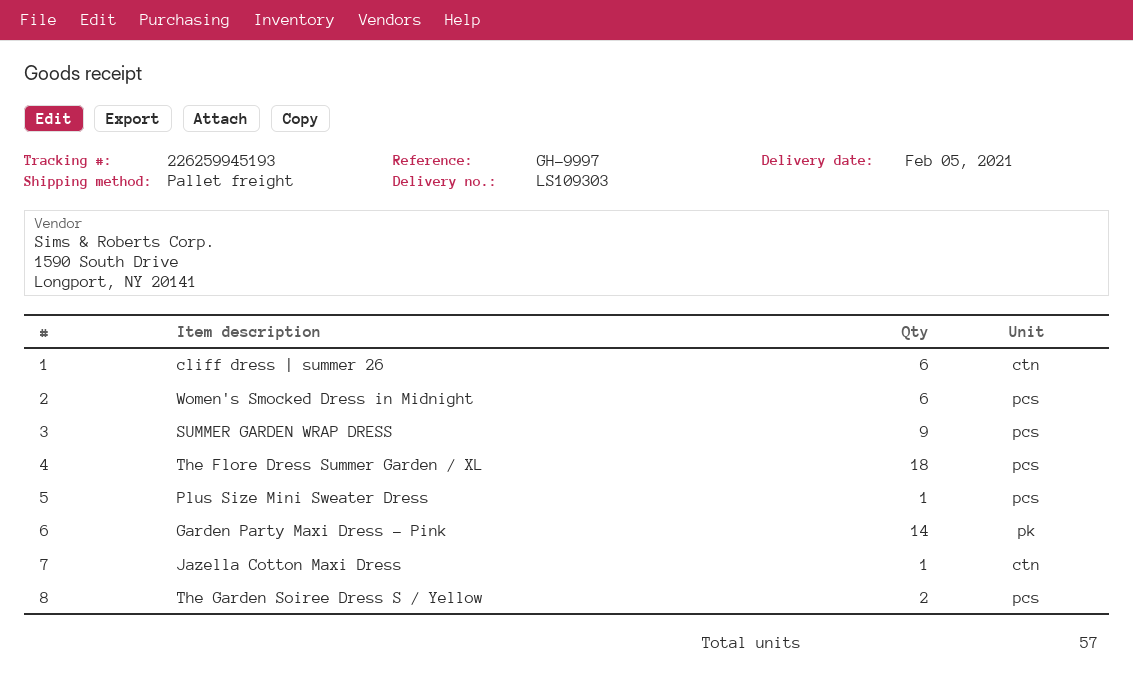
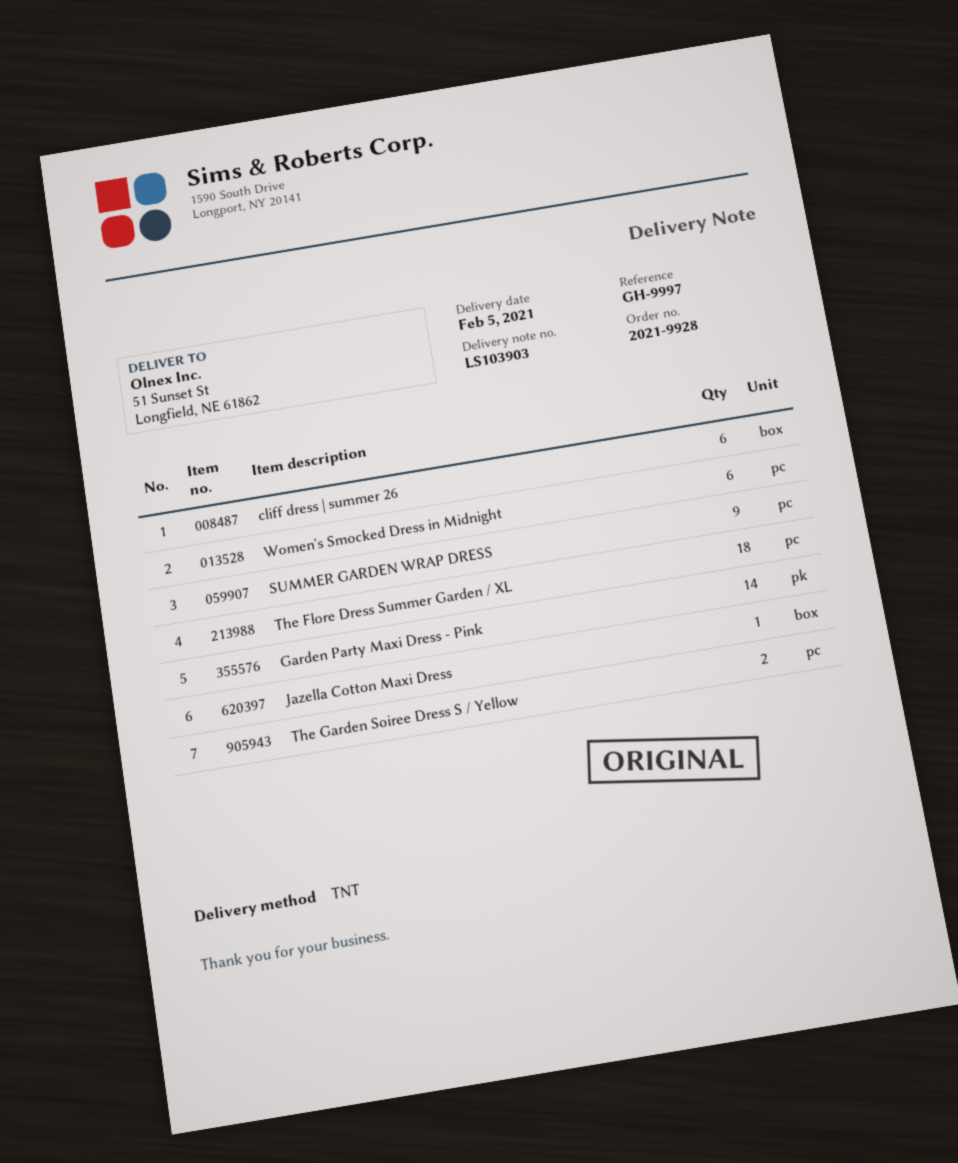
delivery note number: LS109303 -> LS103903
shipping method: pallet freight -> TNT
Plus Size Mini Sweater Dress: 1 -> none

